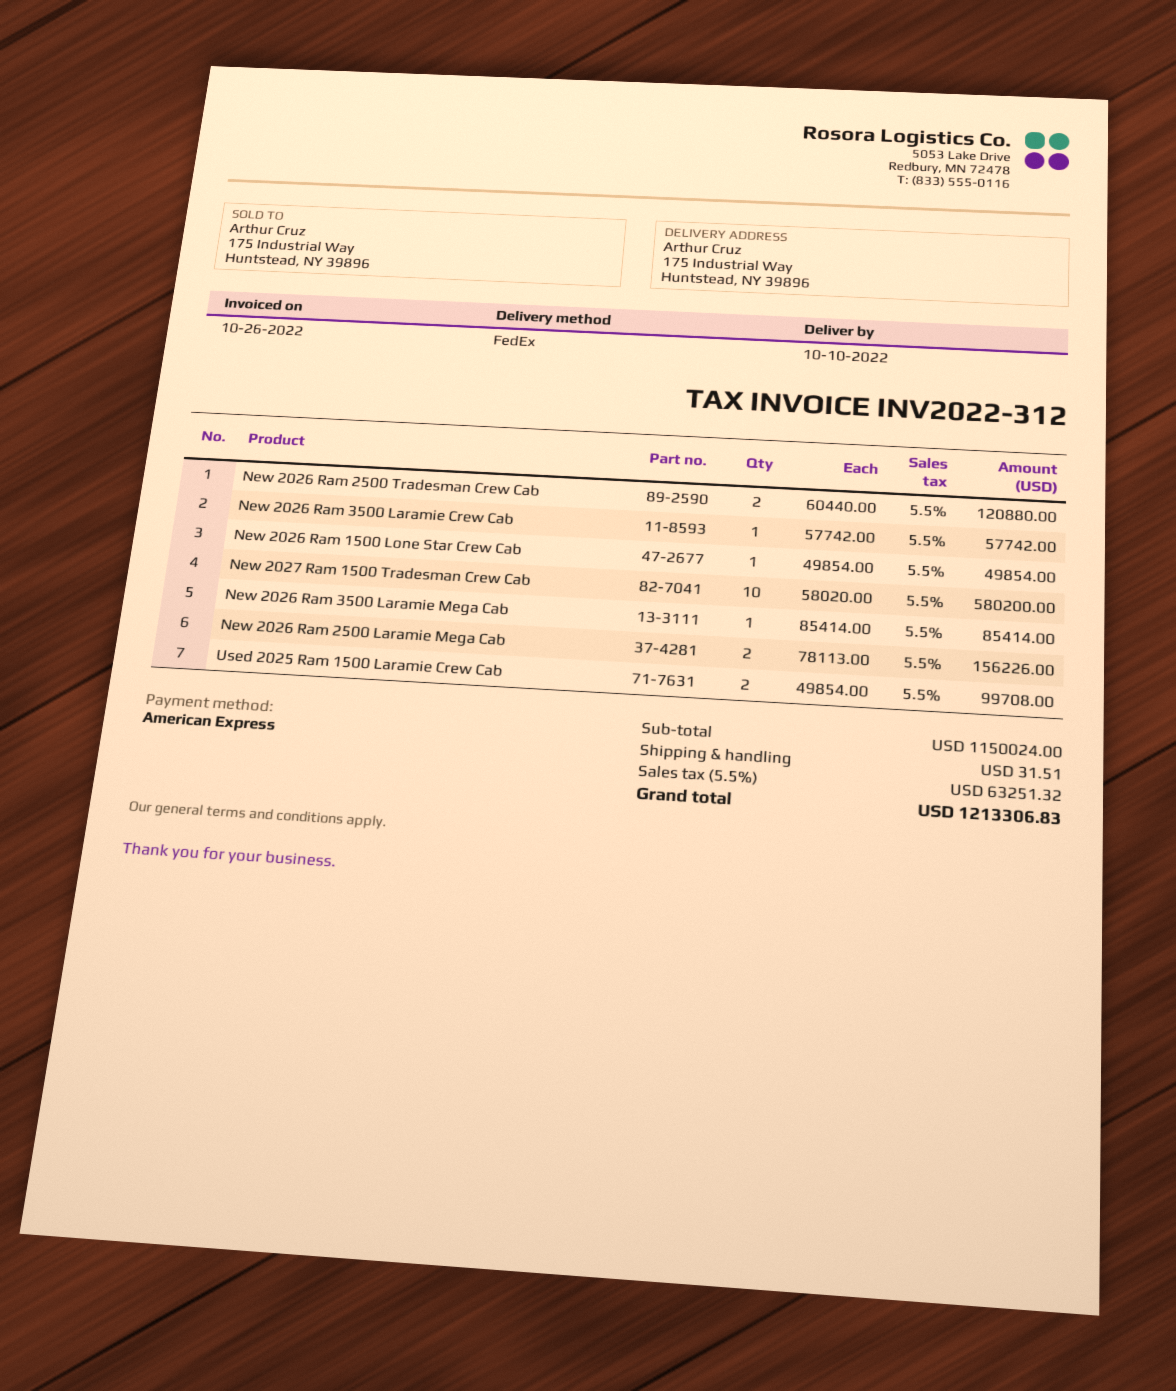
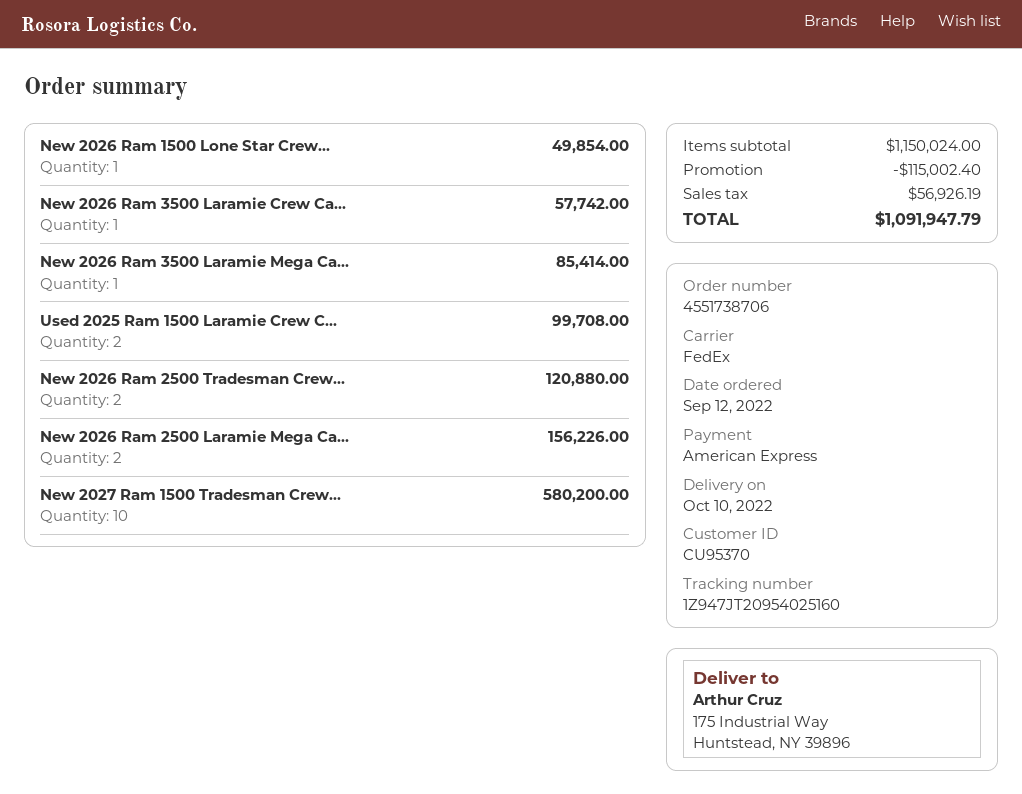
discount: none -> 115002.40
shipping: 31.51 -> none
tax: 63251.32 -> 56926.19
total: 1213306.83 -> 1091947.79

